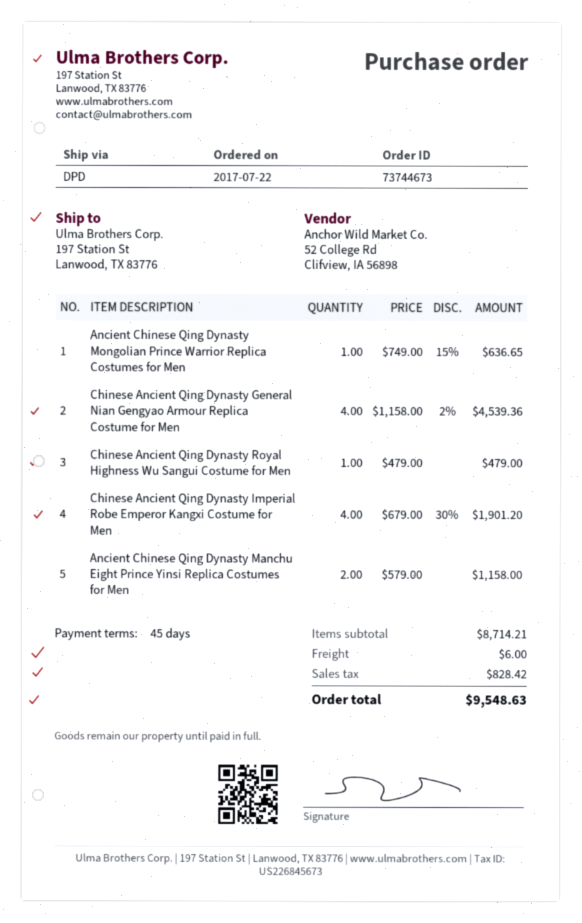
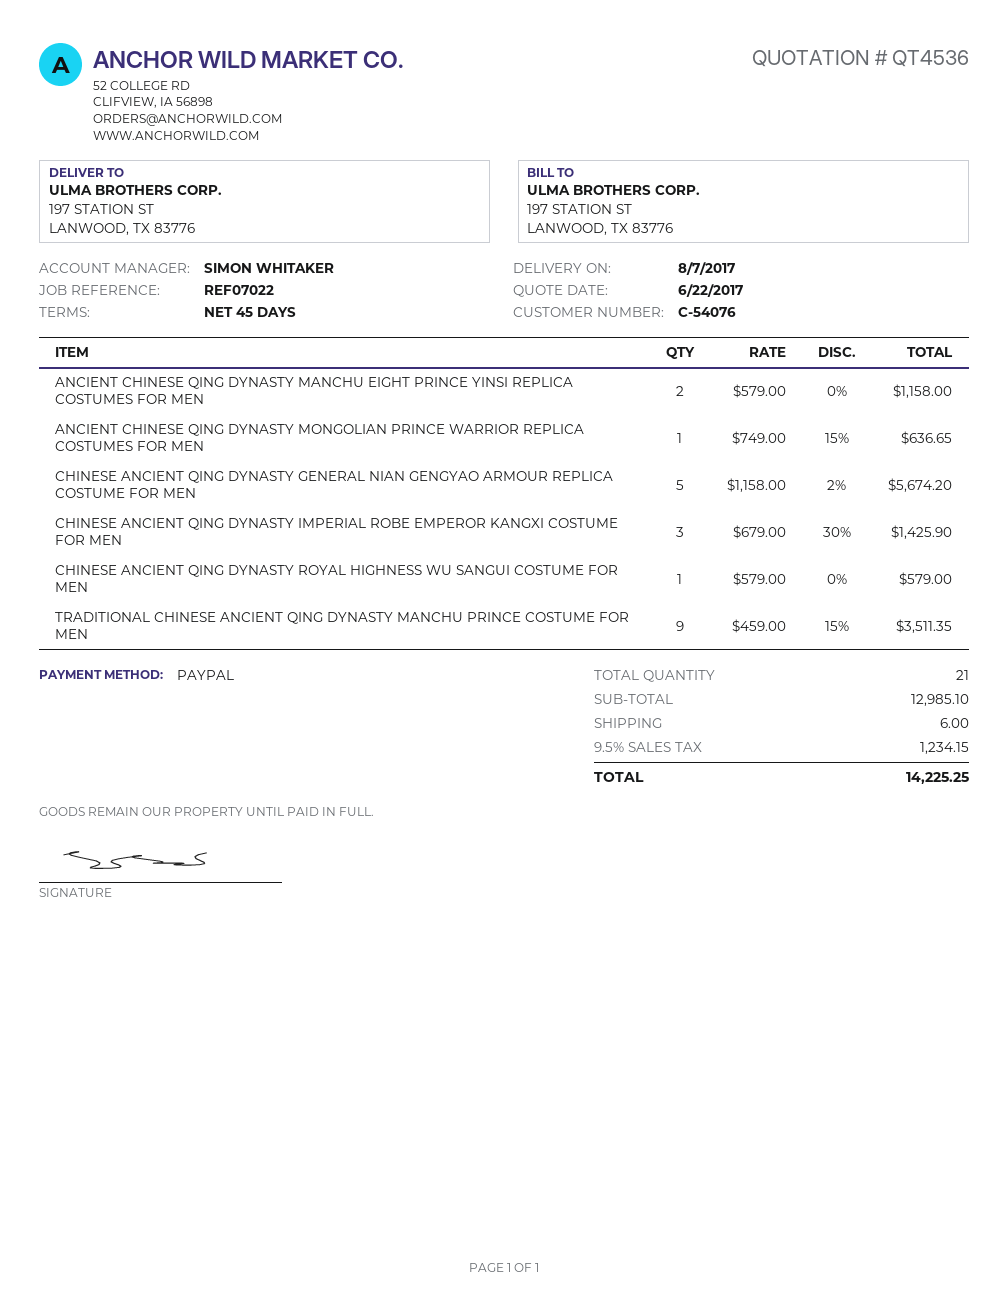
Chinese Ancient Qing Dynasty General Nian Gengyao Armour Replica Costume for Men: 4 x 1158.00 - 2% = 4539.36 -> 5 x 1158.00 - 2% = 5674.20
Chinese Ancient Qing Dynasty Royal Highness Wu Sangui Costume for Men: 1 x 479.00 = 479.00 -> 1 x 579.00 = 579.00
Chinese Ancient Qing Dynasty Imperial Robe Emperor Kangxi Costume for Men: 4 x 679.00 - 30% = 1901.20 -> 3 x 679.00 - 30% = 1425.90
TRADITIONAL CHINESE ANCIENT QING DYNASTY MANCHU PRINCE COSTUME FOR MEN: none -> 9 x 459.00 - 15% = 3511.35
subtotal: 8714.21 -> 12985.10
tax: 828.42 -> 1234.15
total: 9548.63 -> 14225.25

